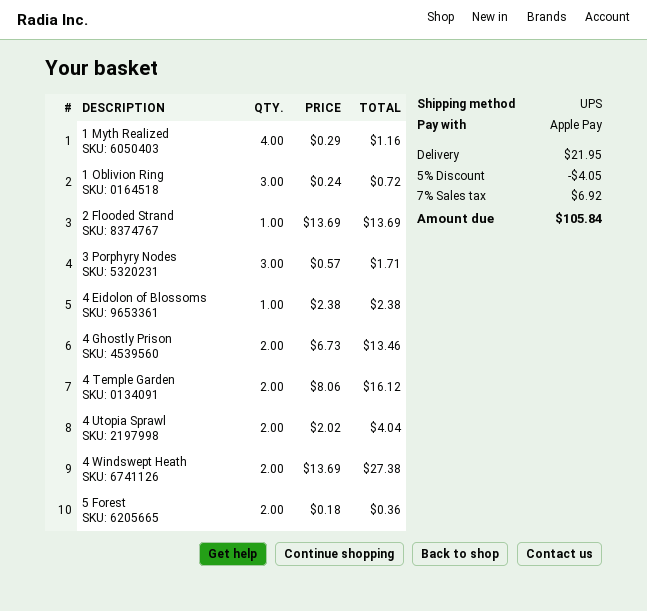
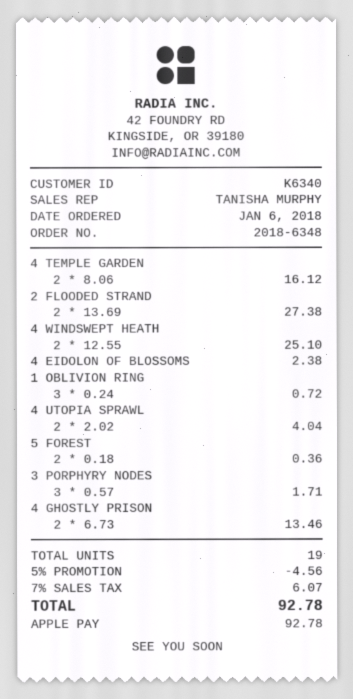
1 Myth Realized: 4 x 0.29 = 1.16 -> none
2 Flooded Strand: 1 x 13.69 = 13.69 -> 2 x 13.69 = 27.38
4 Windswept Heath: 2 x 13.69 = 27.38 -> 2 x 12.55 = 25.10
discount: 5% = 4.05 -> 5% = 4.56
shipping: 21.95 -> none
tax: 7% = 6.92 -> 7% = 6.07
total: 105.84 -> 92.78

